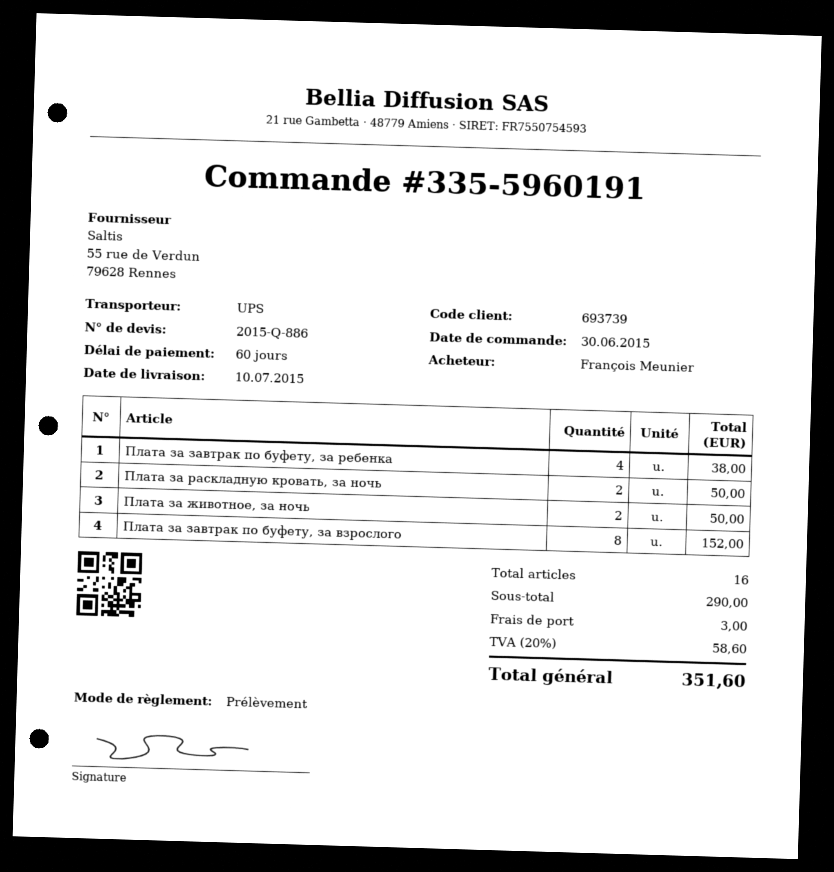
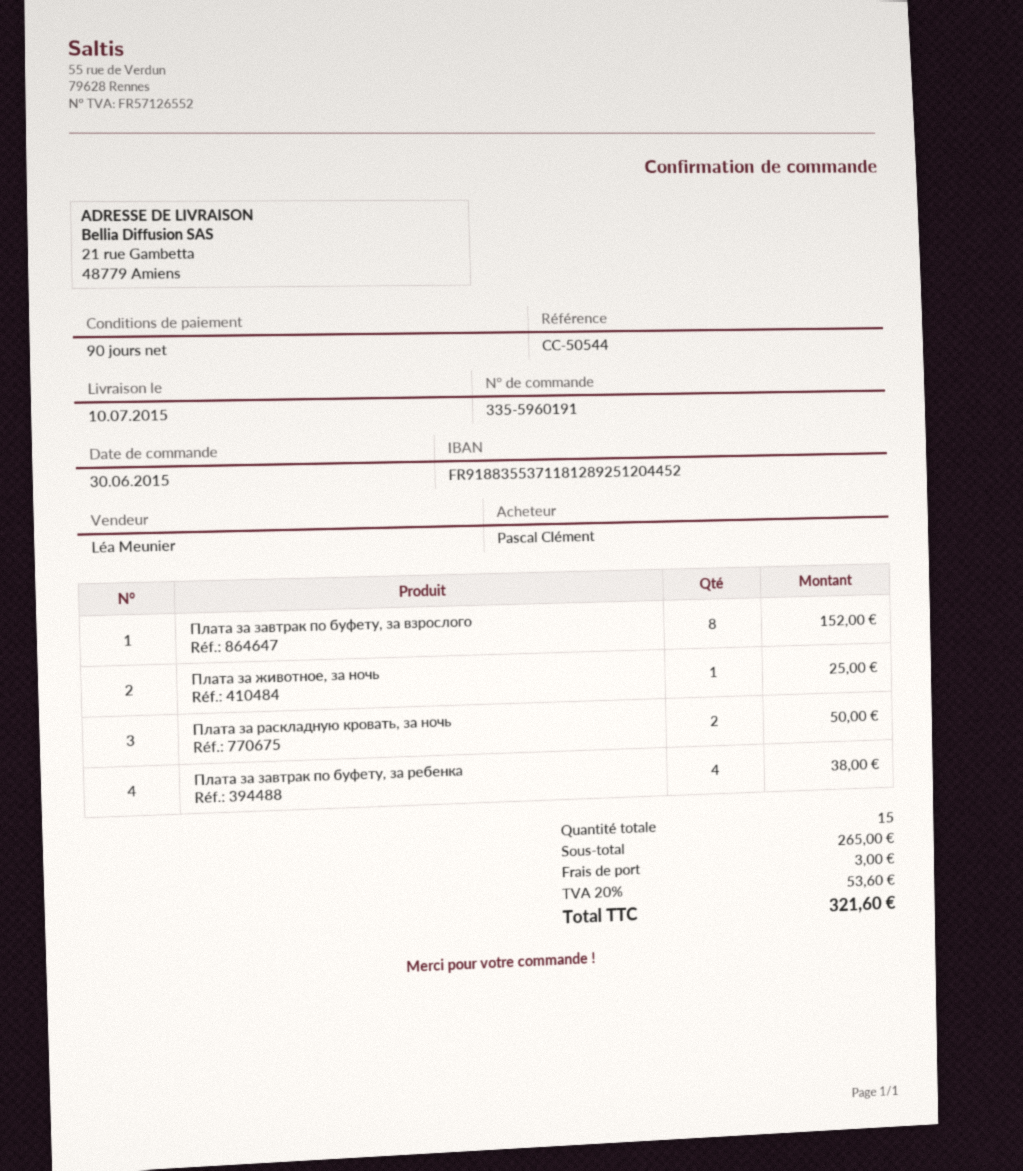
payment terms: 60 days -> 90 days
ordered by: François Meunier -> Pascal Clément
Плата за животное, за ночь: 2 for 50.00 -> 1 for 25.00
total quantity: 16 -> 15
subtotal: 290.00 -> 265.00
tax: 20% = 58.60 -> 20% = 53.60
total: 351.60 -> 321.60

